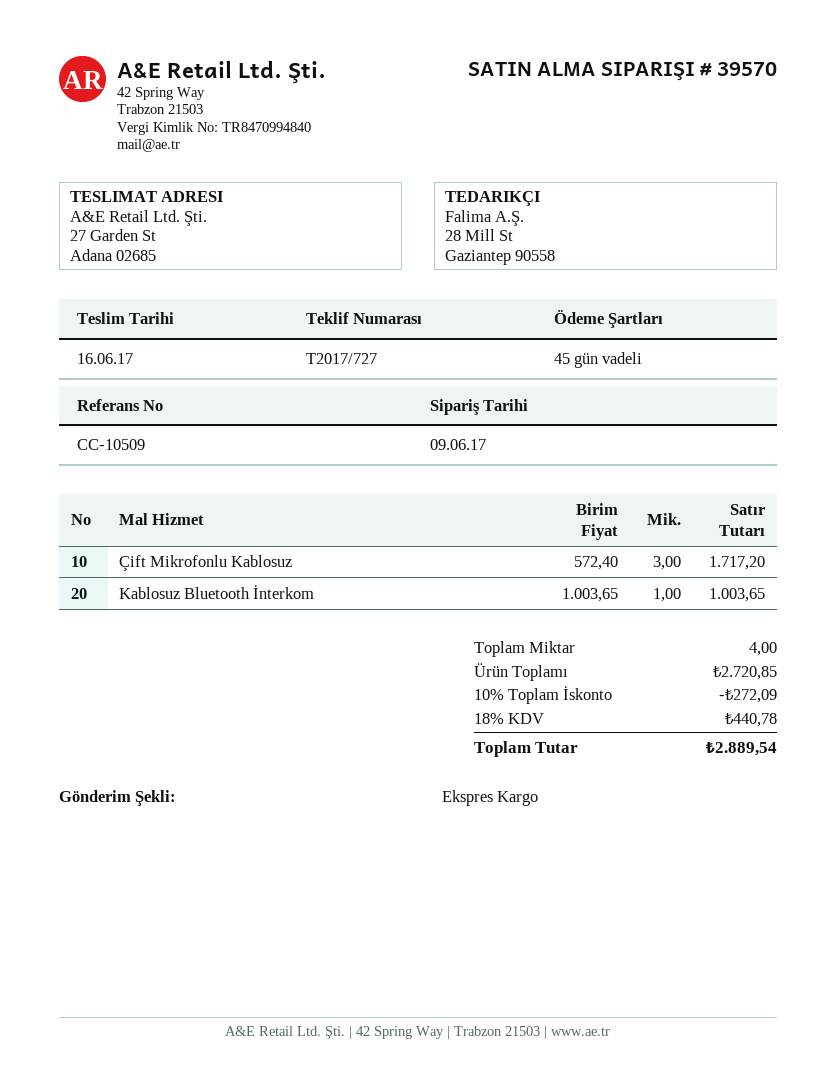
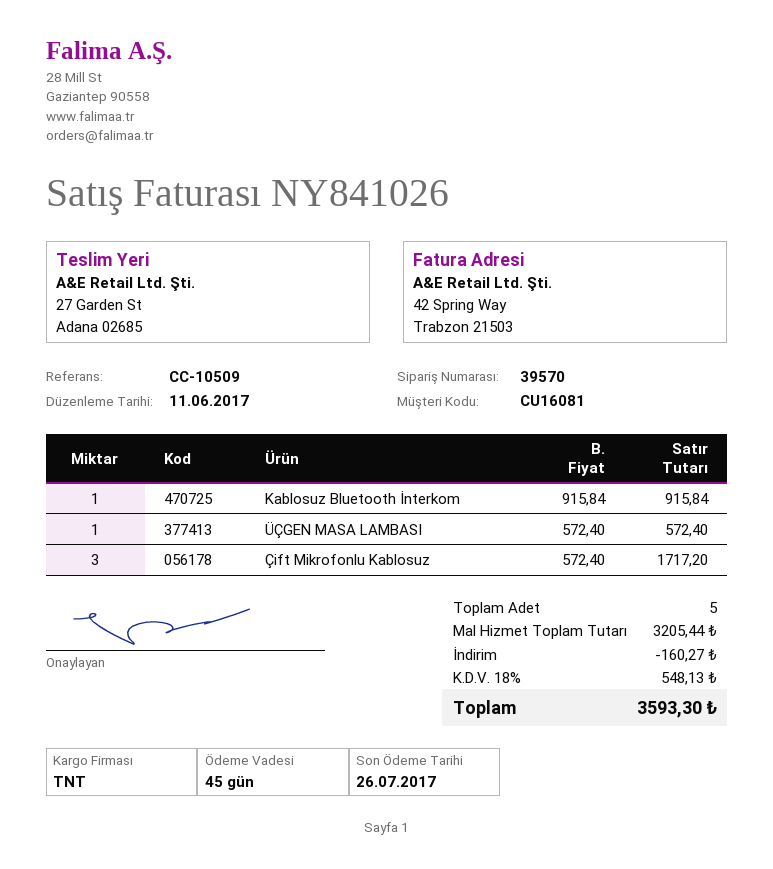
shipping method: express -> TNT
Kablosuz Bluetooth İnterkom: 1 x 1003.65 = 1003.65 -> 1 x 915.84 = 915.84
ÜÇGEN MASA LAMBASI: none -> 1 x 572.40 = 572.40
total quantity: 4 -> 5
subtotal: 2720.85 -> 3205.44
discount: 272.09 -> 160.27
tax: 18% = 440.78 -> 18% = 548.13
total: 2889.54 -> 3593.30

